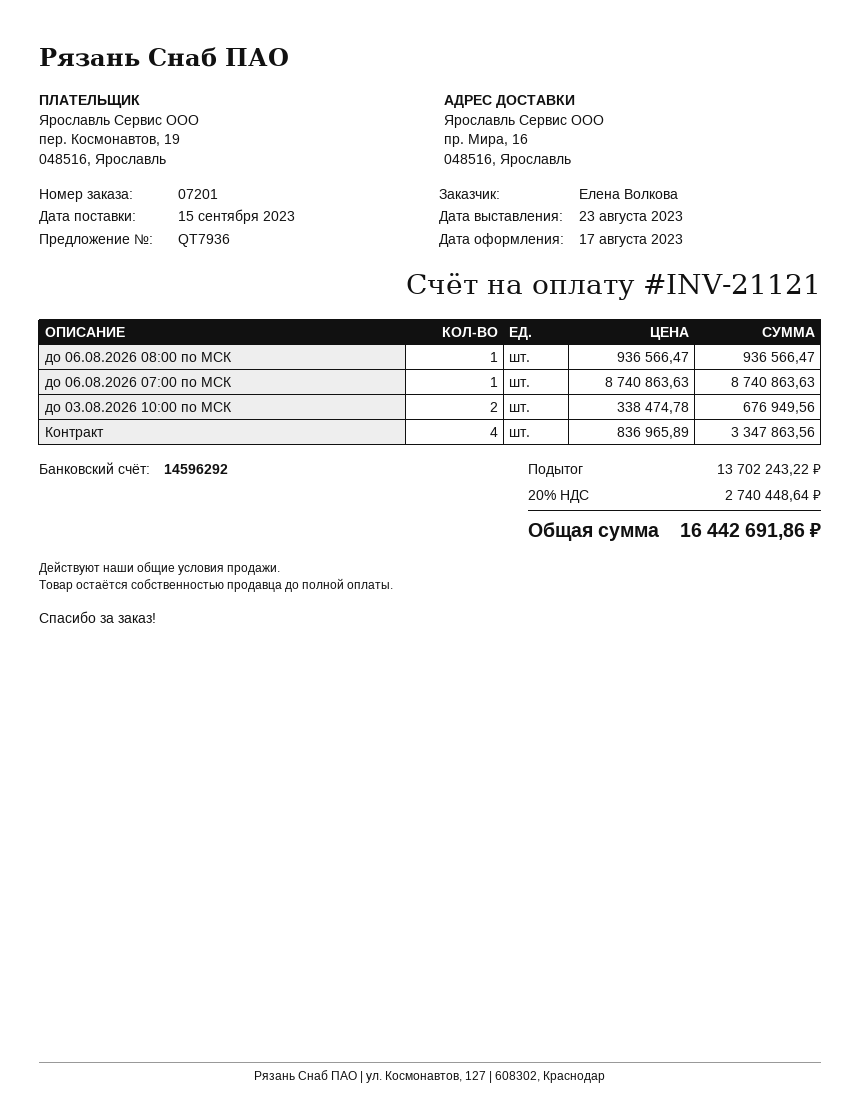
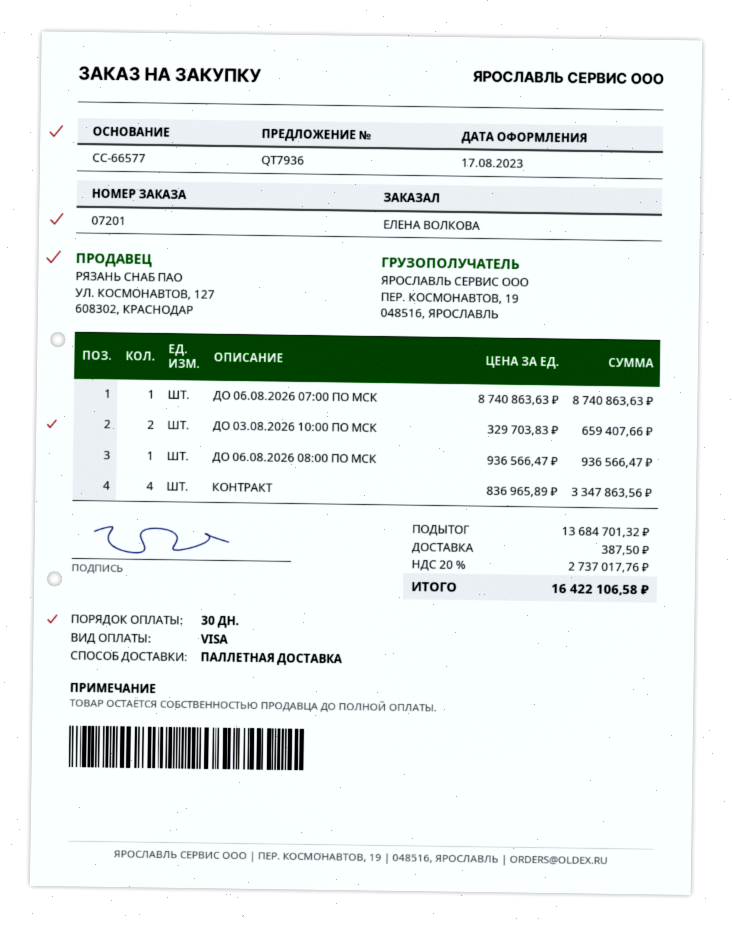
ship to: пр. Мира, 16, 048516, Ярославль -> ПЕР. КОСМОНАВТОВ, 19, 048516, ЯРОСЛАВЛЬ
до 03.08.2026 10:00 по МСК: 2 x 338474.78 = 676949.56 -> 2 x 329703.83 = 659407.66
subtotal: 13702243.22 -> 13684701.32
shipping: none -> 387.50
tax: 20% = 2740448.64 -> 20% = 2737017.76
total: 16442691.86 -> 16422106.58

